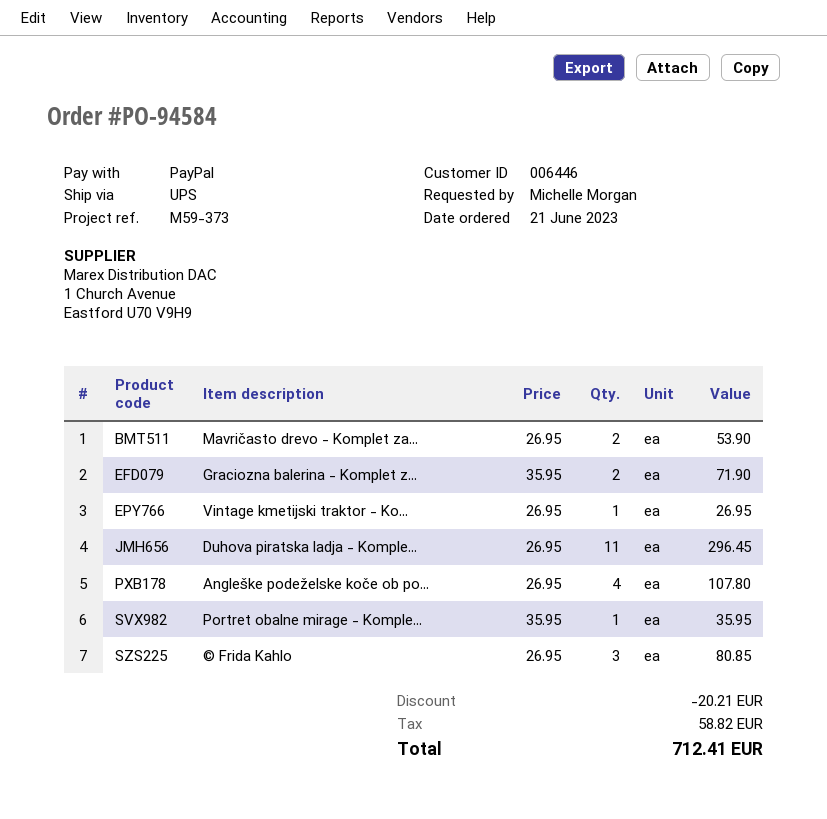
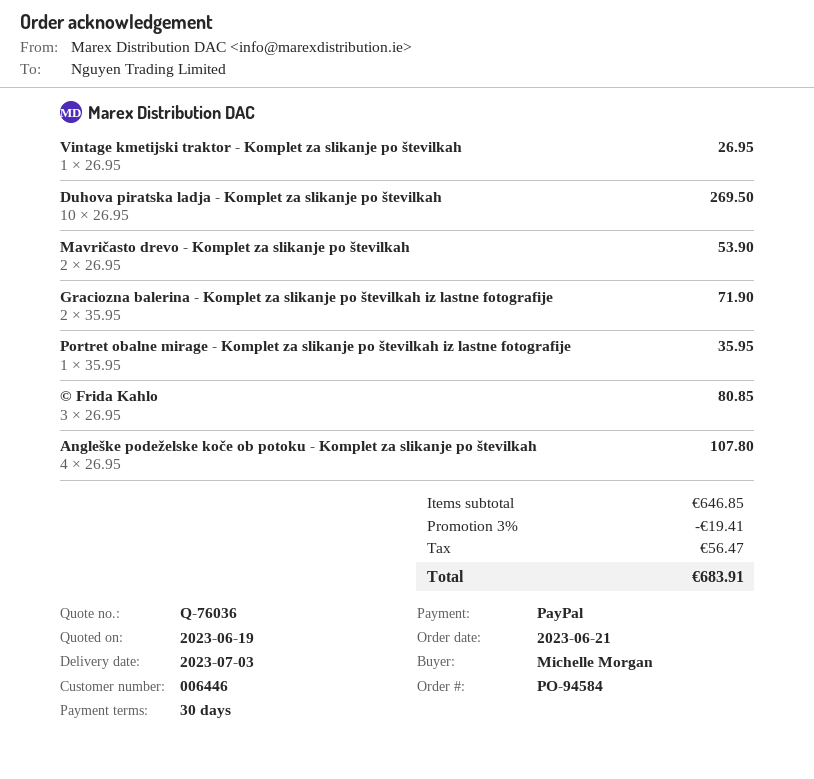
Duhova piratska ladja - Komple...: 11 x 26.95 = 296.45 -> 10 x 26.95 = 269.50
discount: 20.21 -> 19.41
tax: 58.82 -> 56.47
total: 712.41 -> 683.91

